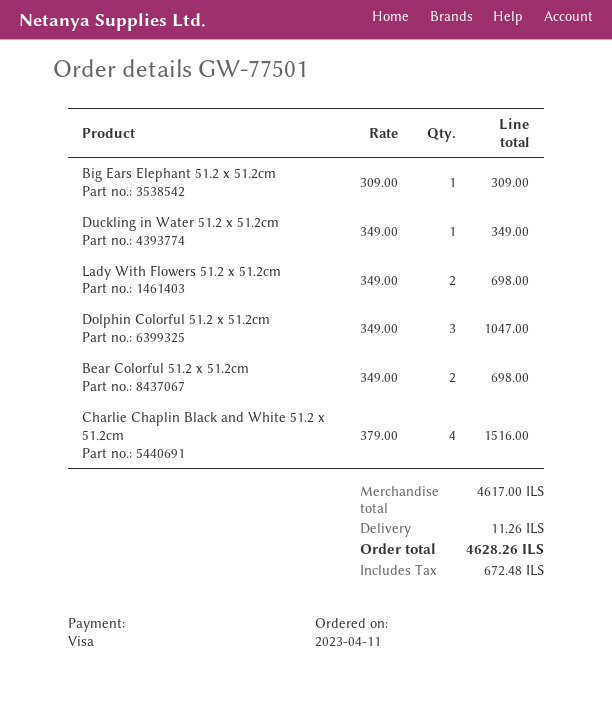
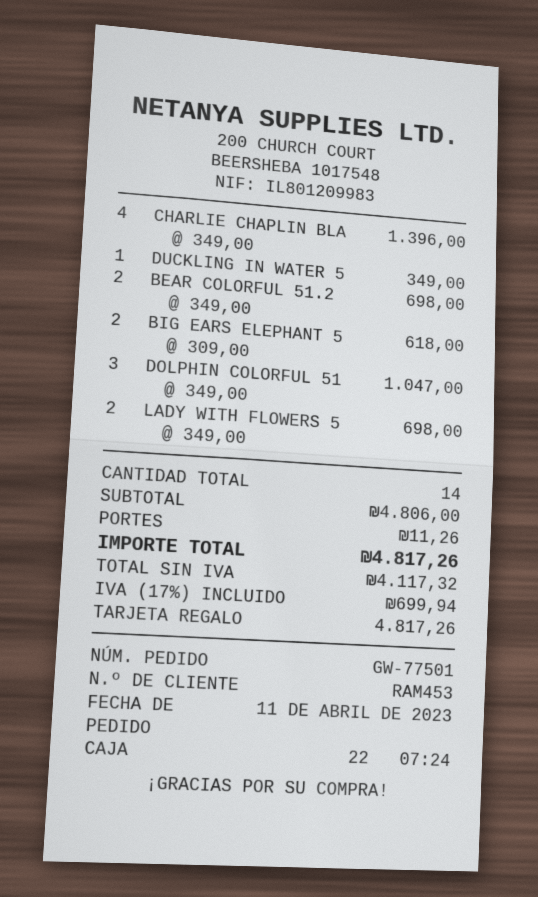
payment method: Visa -> gift card
Big Ears Elephant 51.2 x 51.2cm: 1 x 309.00 = 309.00 -> 2 x 309.00 = 618.00
Charlie Chaplin Black and White 51.2 x 51.2cm: 4 x 379.00 = 1516.00 -> 4 x 349.00 = 1396.00
subtotal: 4617.00 -> 4806.00
tax: 672.48 -> 699.94
total: 4628.26 -> 4817.26

